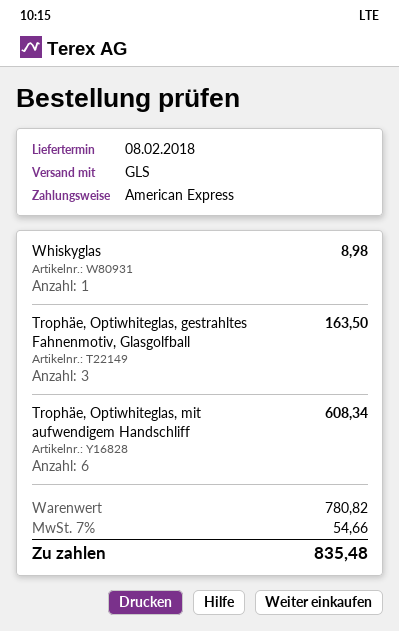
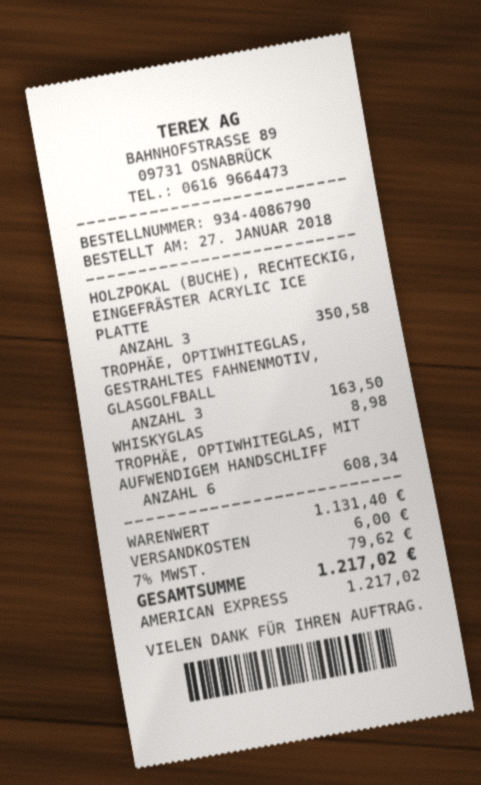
HOLZPOKAL (BUCHE), RECHTECKIG, EINGEFRÄSTER ACRYLIC ICE PLATTE: none -> 3 for 350.58
subtotal: 780.82 -> 1131.40
shipping: none -> 6.00
tax: 7% = 54.66 -> 7% = 79.62
total: 835.48 -> 1217.02

